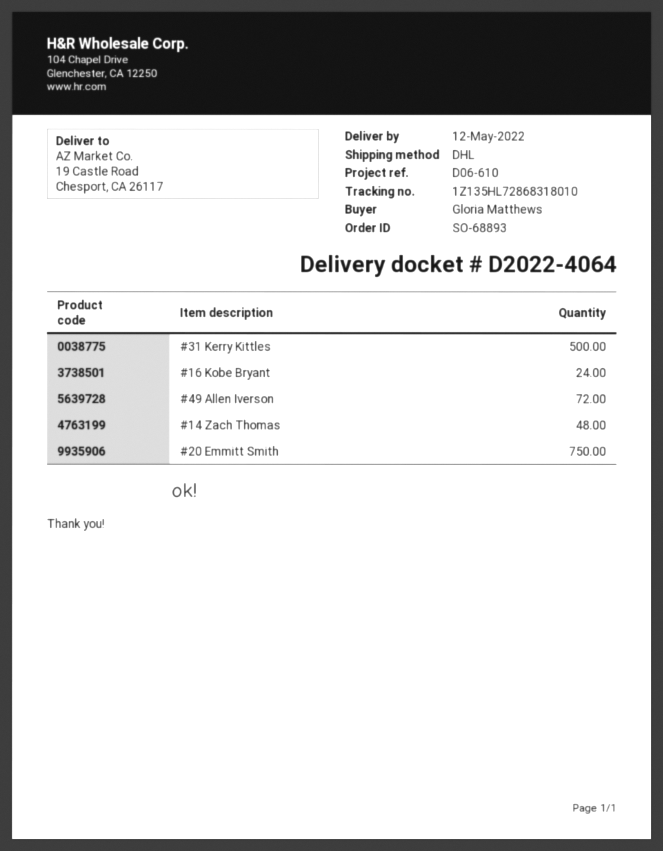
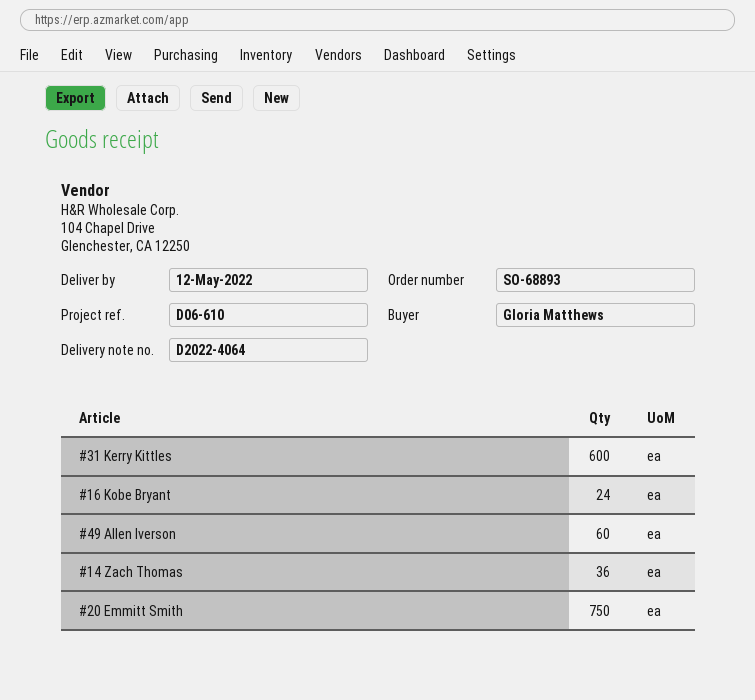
#31 Kerry Kittles: 500 -> 600
#49 Allen Iverson: 72 -> 60
#14 Zach Thomas: 48 -> 36

